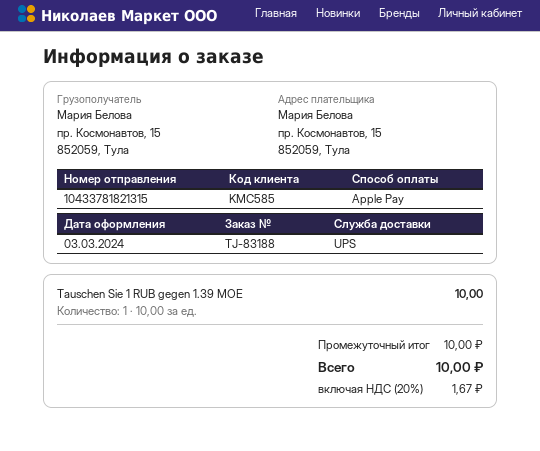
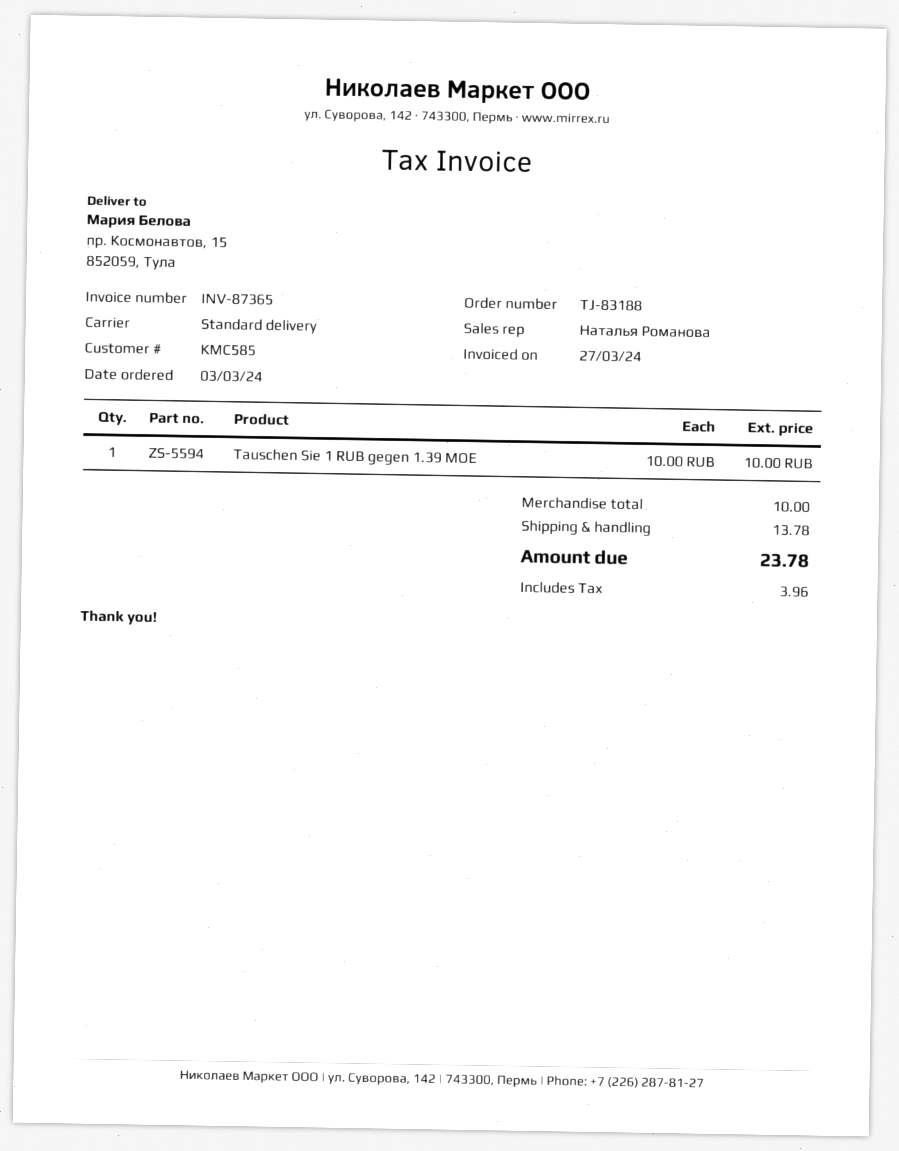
shipping method: UPS -> standard
shipping: none -> 13.78
tax: 1.67 -> 3.96
total: 10.00 -> 23.78

